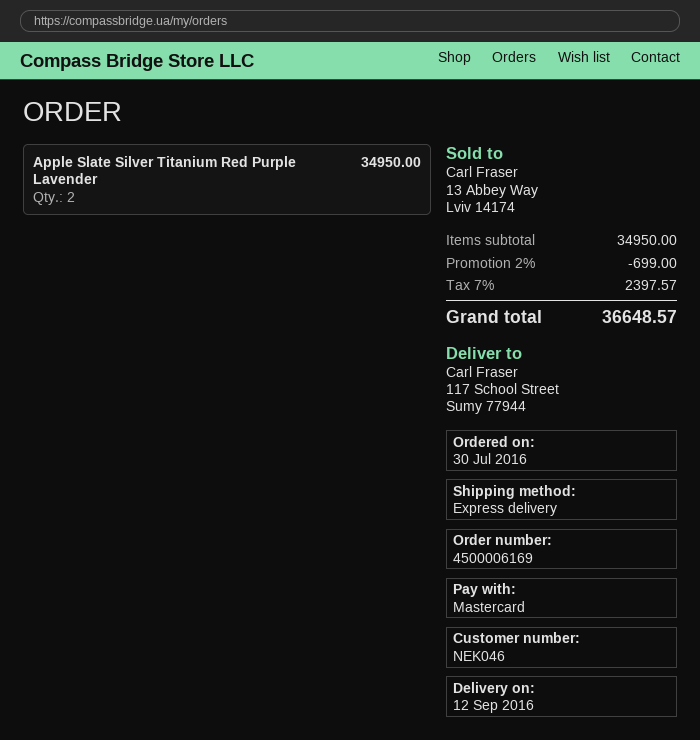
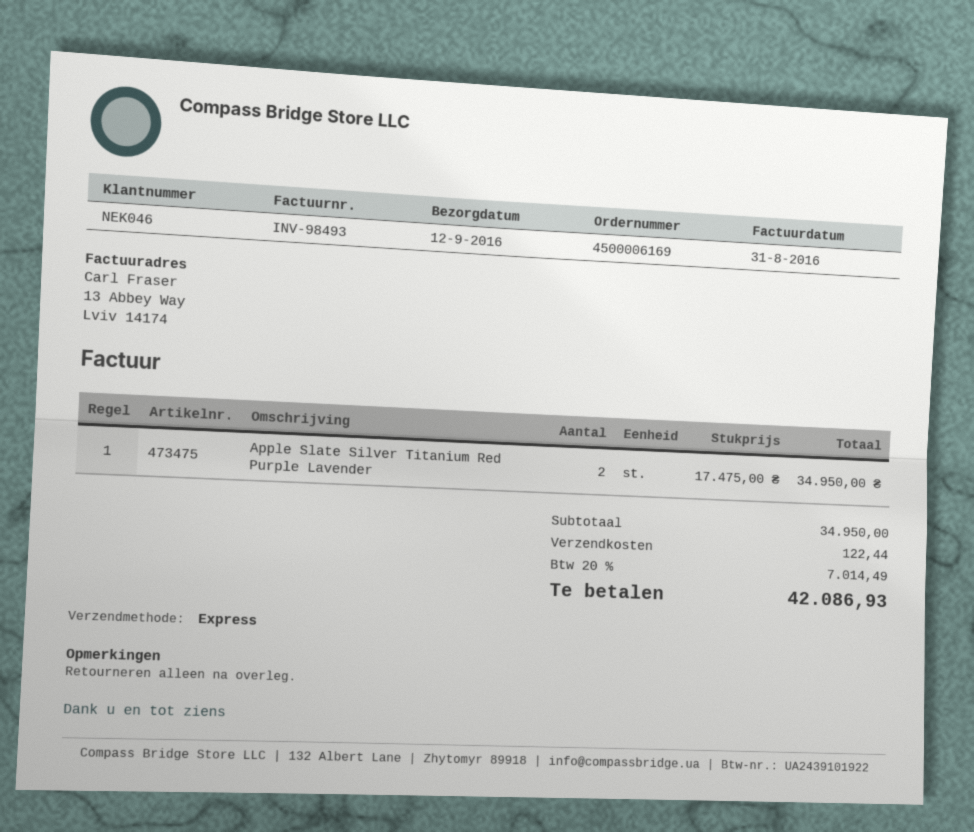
discount: 2% = 699.00 -> none
shipping: none -> 122.44
tax: 7% = 2397.57 -> 20% = 7014.49
total: 36648.57 -> 42086.93

